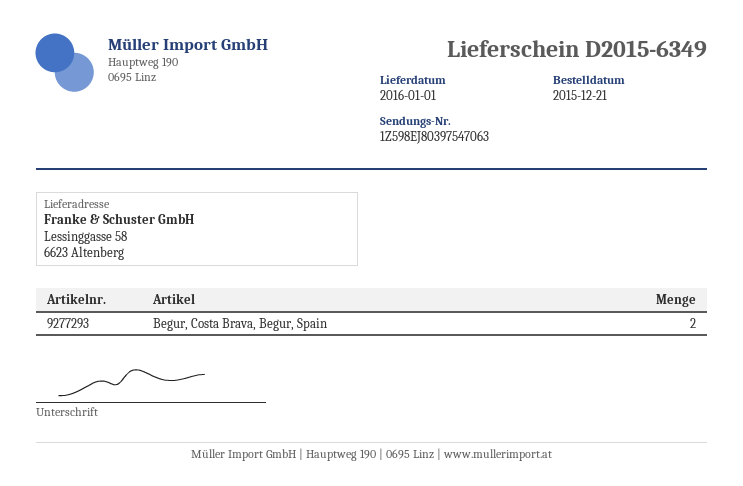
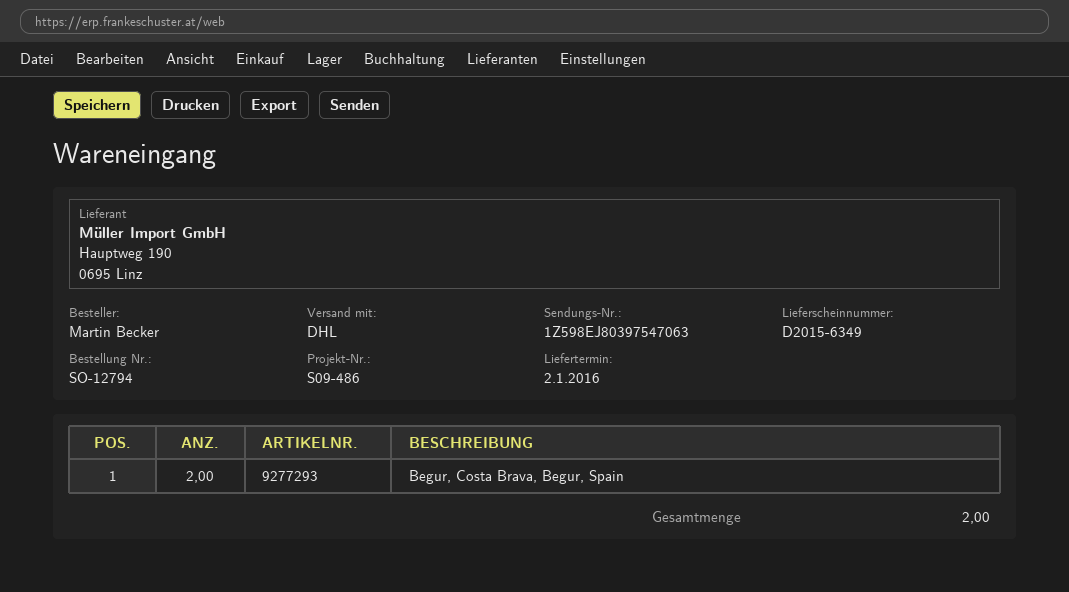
delivery date: 2016-01-01 -> 2016-01-02

